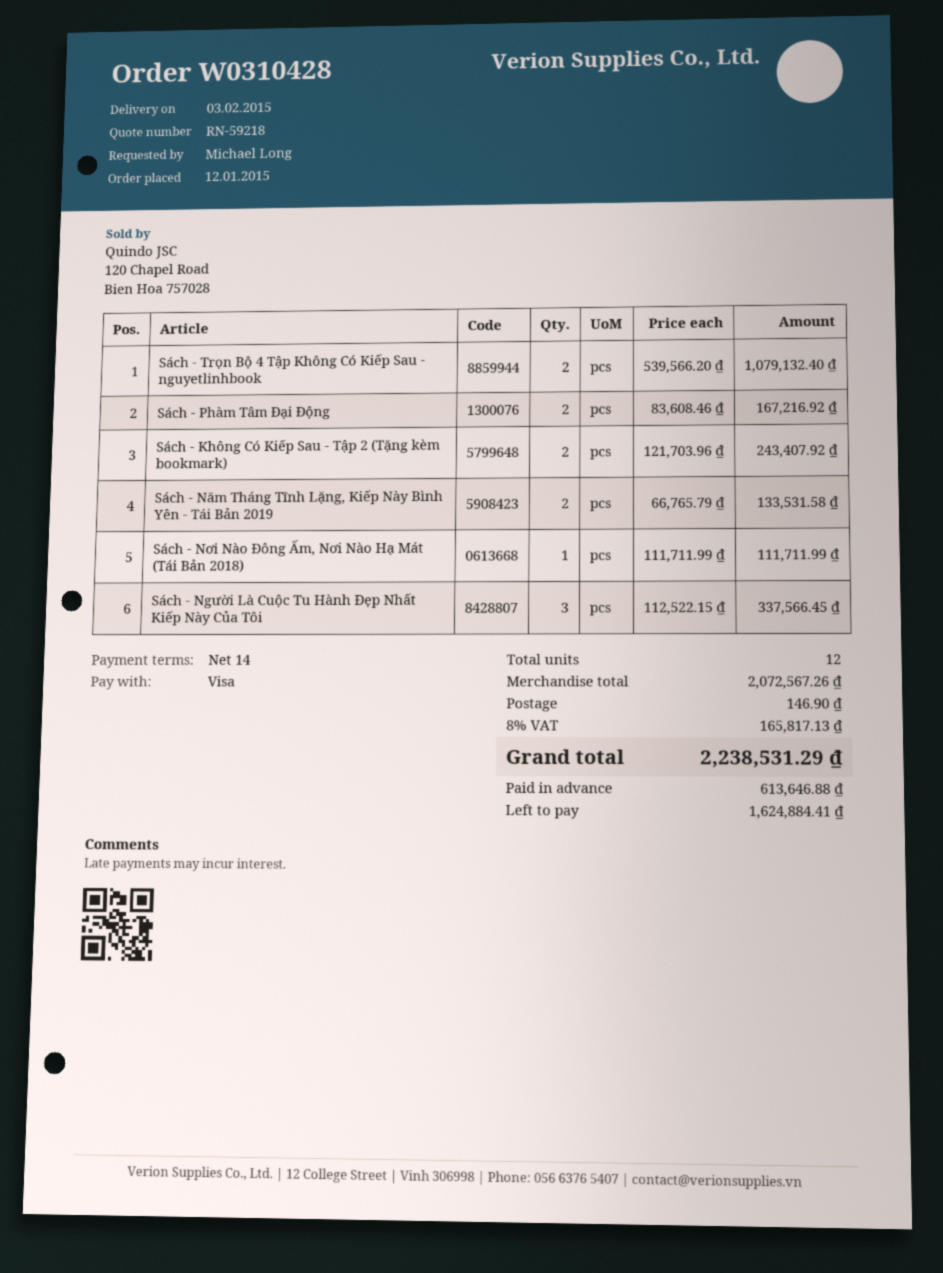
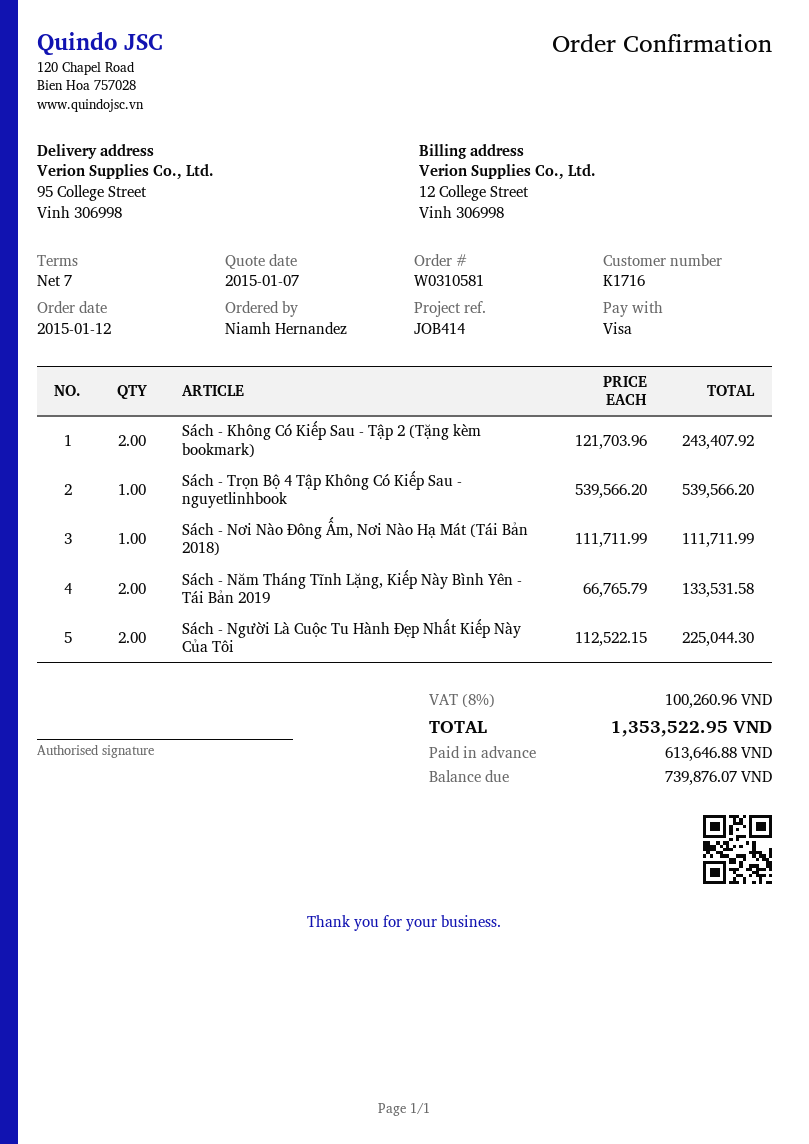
order number: W0310428 -> W0310581
payment terms: 14 days -> 7 days
ordered by: Michael Long -> Niamh Hernandez
Sách - Trọn Bộ 4 Tập Không Có Kiếp Sau - nguyetlinhbook: 2 x 539566.20 = 1079132.40 -> 1 x 539566.20 = 539566.20
Sách - Phàm Tâm Đại Động: 2 x 83608.46 = 167216.92 -> none
Sách - Người Là Cuộc Tu Hành Đẹp Nhất Kiếp Này Của Tôi: 3 x 112522.15 = 337566.45 -> 2 x 112522.15 = 225044.30
shipping: 146.90 -> none
tax: 8% = 165817.13 -> 8% = 100260.96
total: 2238531.29 -> 1353522.95
balance: 1624884.41 -> 739876.07

